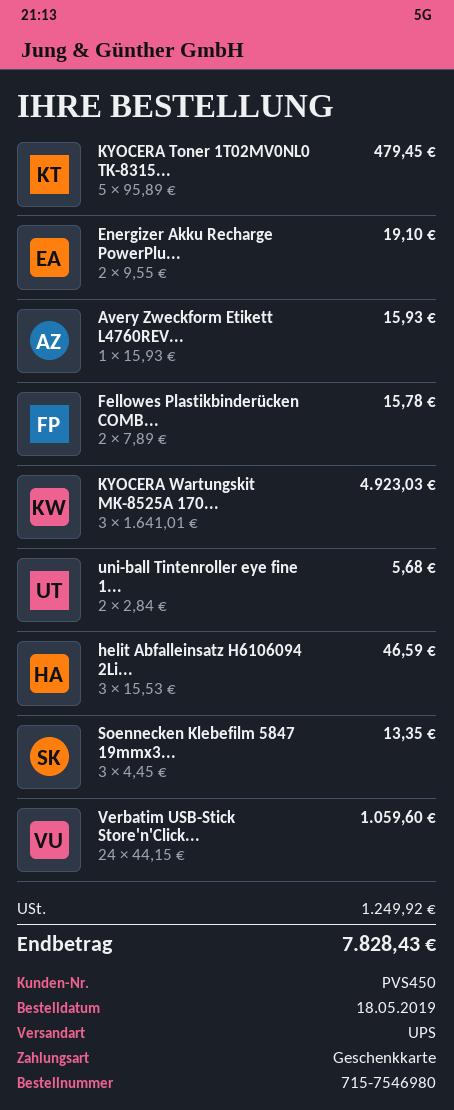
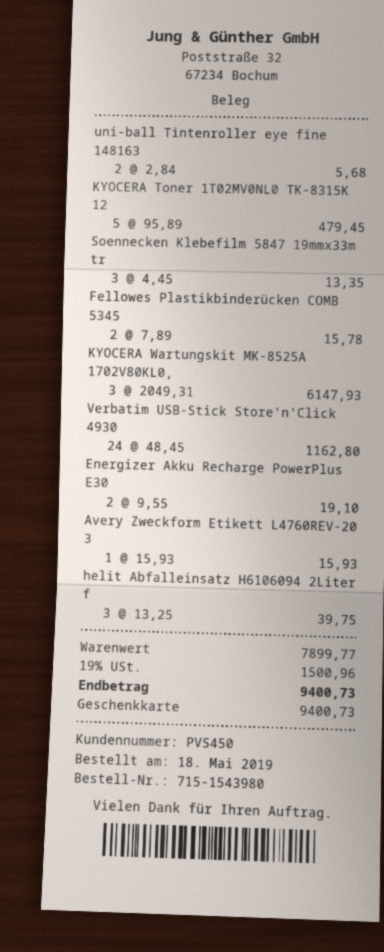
order number: 715-7546980 -> 715-1543980
KYOCERA Wartungskit MK-8525A 170...: 3 x 1641.01 = 4923.03 -> 3 x 2049.31 = 6147.93
helit Abfalleinsatz H6106094 2Li...: 3 x 15.53 = 46.59 -> 3 x 13.25 = 39.75
Verbatim USB-Stick Store'n'Click...: 24 x 44.15 = 1059.60 -> 24 x 48.45 = 1162.80
tax: 1249.92 -> 1500.96
total: 7828.43 -> 9400.73

